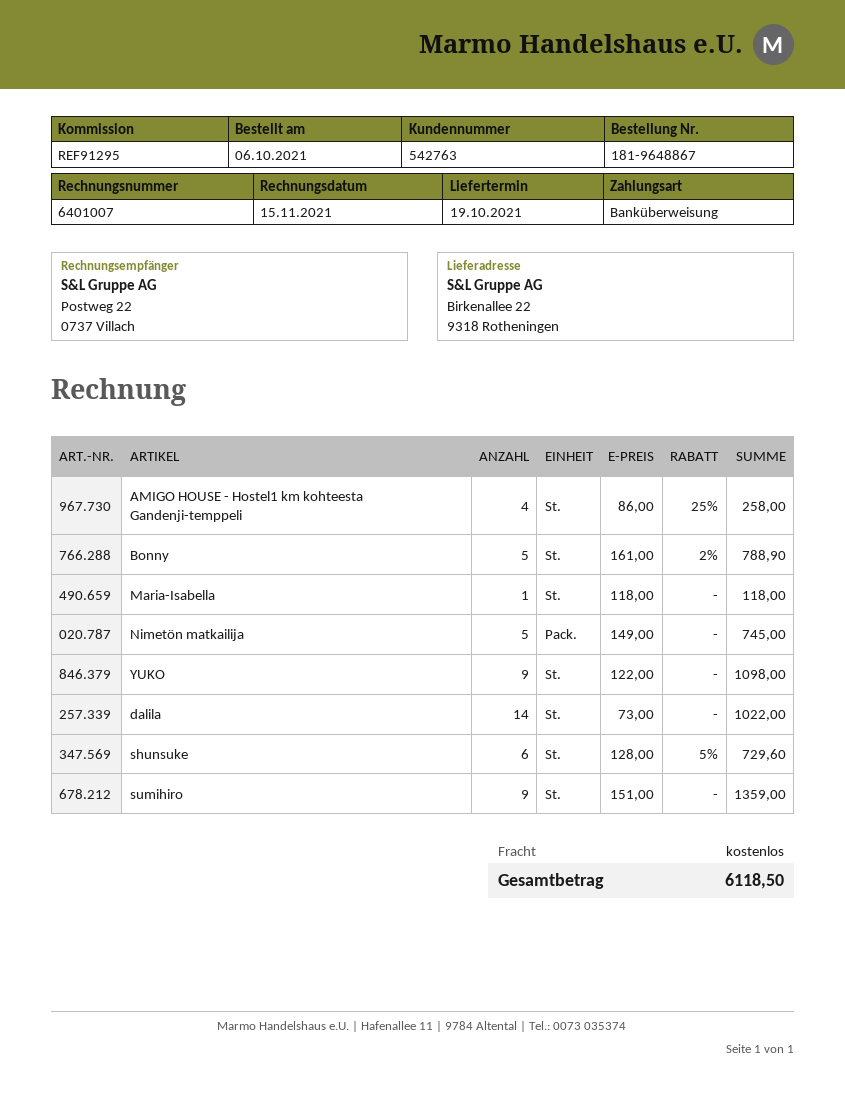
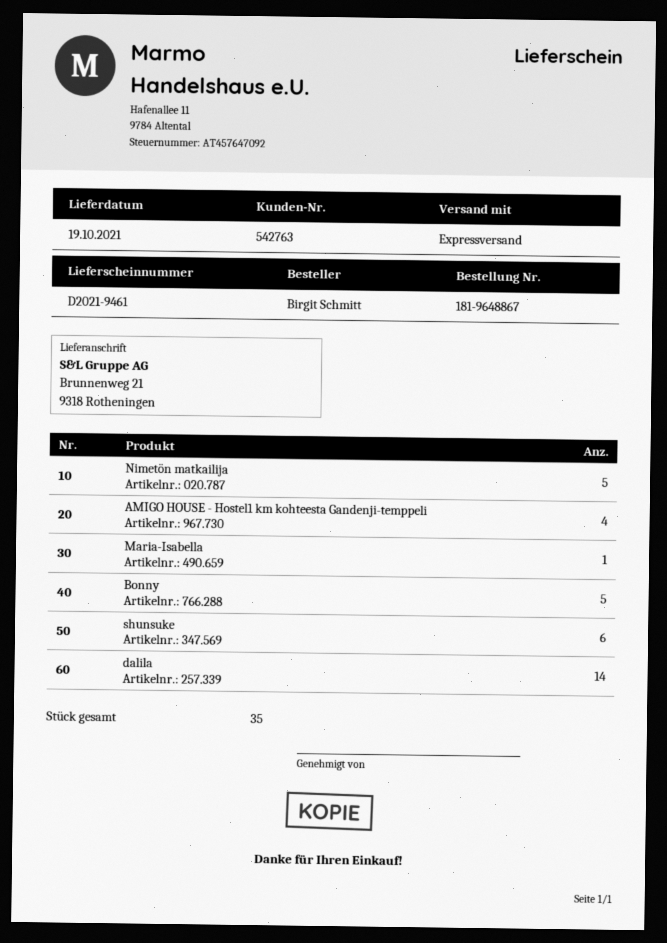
ship to: Birkenallee 22, 9318 Rotheningen -> Brunnenweg 21, 9318 Rotheningen
YUKO: 9 -> none
sumihiro: 9 -> none

